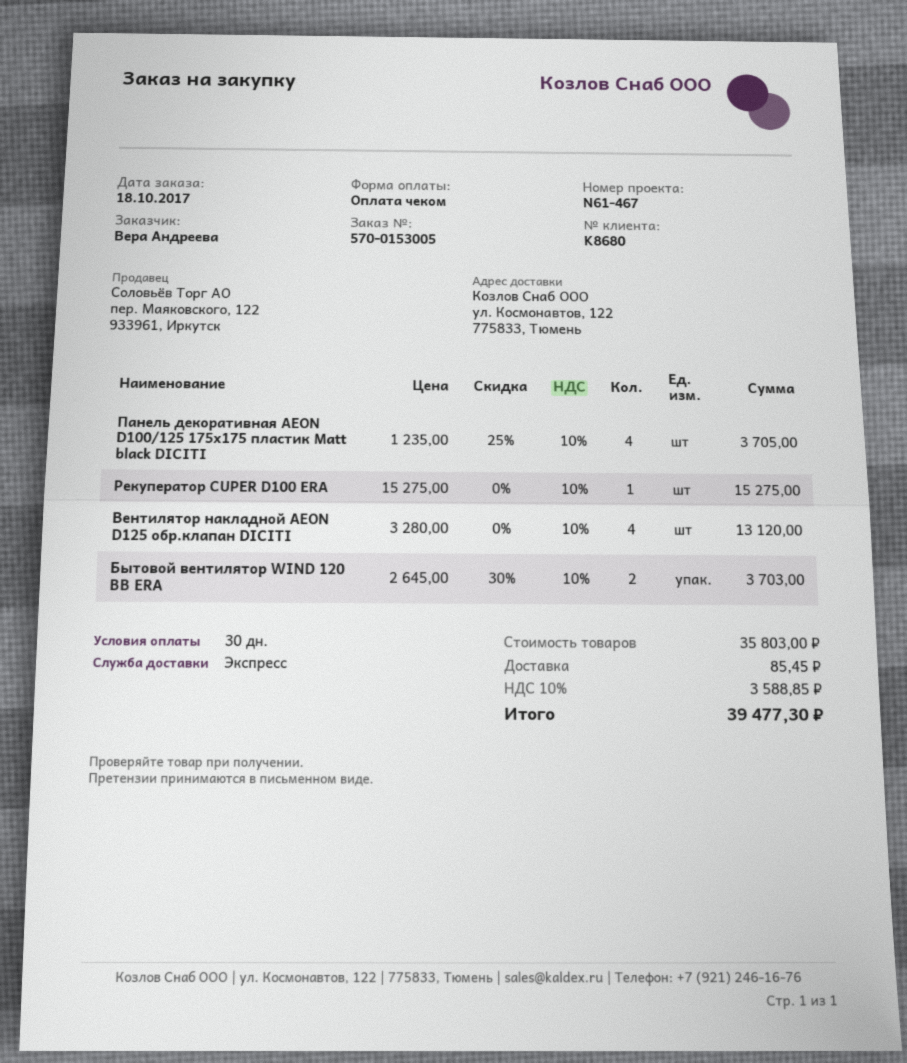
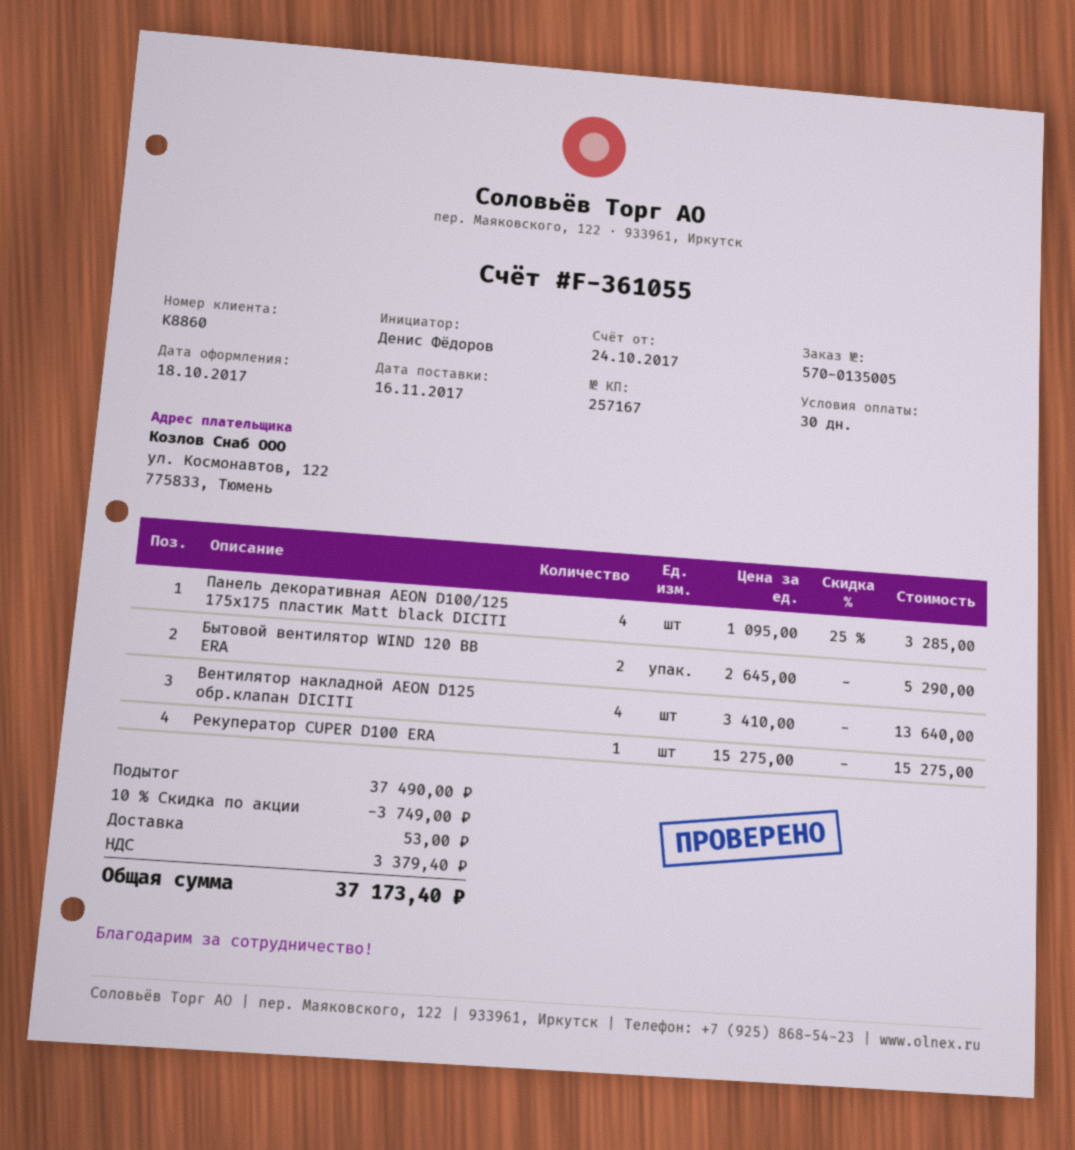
order number: 570-0153005 -> 570-0135005
customer number: K8680 -> K8860
ordered by: Вера Андреева -> Денис Фёдоров
Панель декоративная AEON D100/125 175х175 пластик Matt black DICITI: 4 x 1235.00 - 25% = 3705.00 -> 4 x 1095.00 - 25% = 3285.00
Вентилятор накладной AEON D125 обр.клапан DICITI: 4 x 3280.00 = 13120.00 -> 4 x 3410.00 = 13640.00
Бытовой вентилятор WIND 120 BB ERA: 2 x 2645.00 - 30% = 3703.00 -> 2 x 2645.00 = 5290.00
subtotal: 35803.00 -> 37490.00
discount: none -> 10% = 3749.00
shipping: 85.45 -> 53.00
tax: 3588.85 -> 3379.40
total: 39477.30 -> 37173.40

